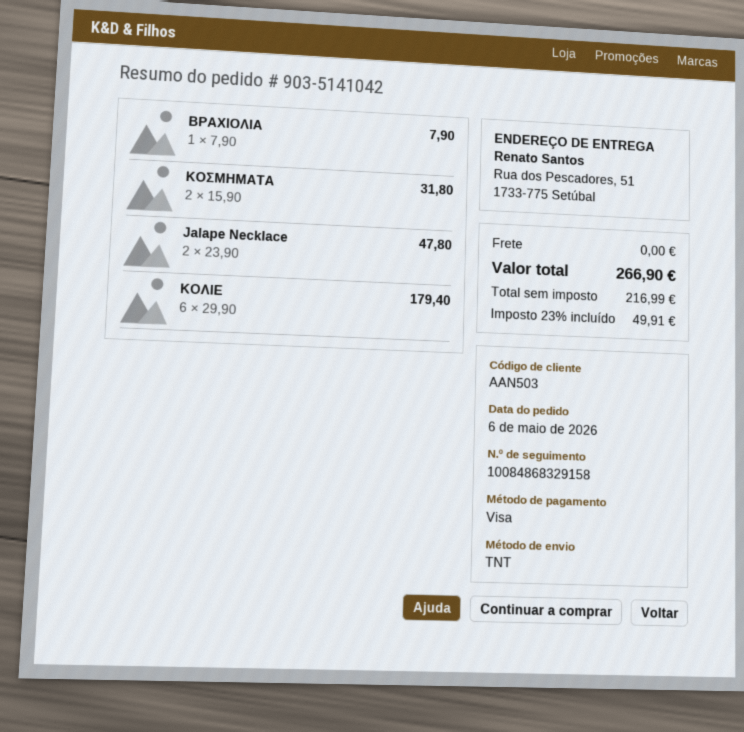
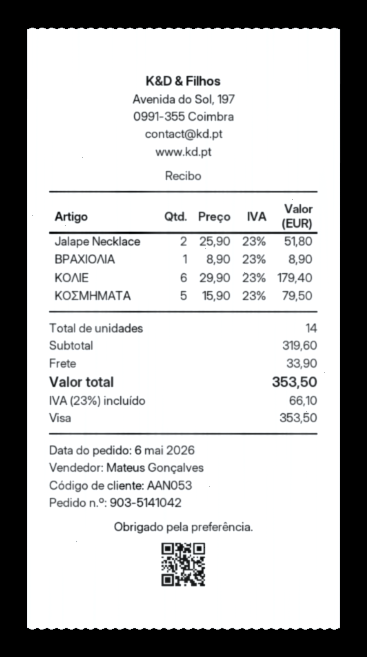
customer number: AAN503 -> AAN053
ΒΡΑΧΙΟΛΙΑ: 1 x 7.90 = 7.90 -> 1 x 8.90 = 8.90
ΚΟΣΜΗΜΑΤΑ: 2 x 15.90 = 31.80 -> 5 x 15.90 = 79.50
Jalape Necklace: 2 x 23.90 = 47.80 -> 2 x 25.90 = 51.80
shipping: 0.00 -> 33.90
tax: 23% = 49.91 -> 23% = 66.10
total: 266.90 -> 353.50

